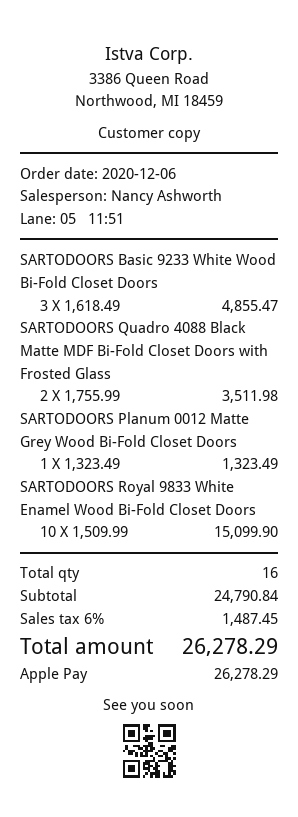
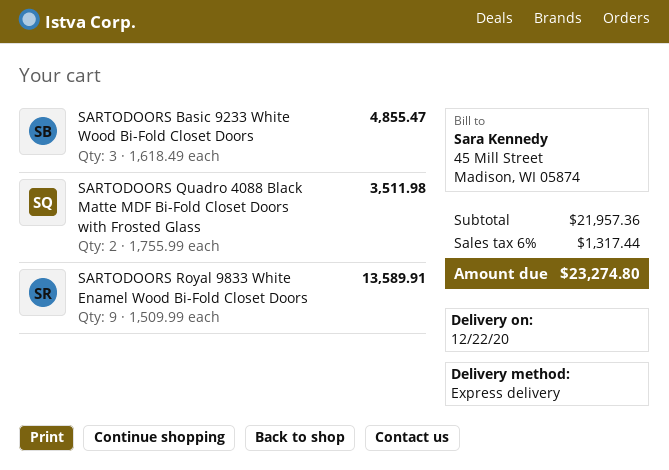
SARTODOORS Planum 0012 Matte Grey Wood Bi-Fold Closet Doors: 1 x 1323.49 = 1323.49 -> none
SARTODOORS Royal 9833 White Enamel Wood Bi-Fold Closet Doors: 10 x 1509.99 = 15099.90 -> 9 x 1509.99 = 13589.91
subtotal: 24790.84 -> 21957.36
tax: 6% = 1487.45 -> 6% = 1317.44
total: 26278.29 -> 23274.80

